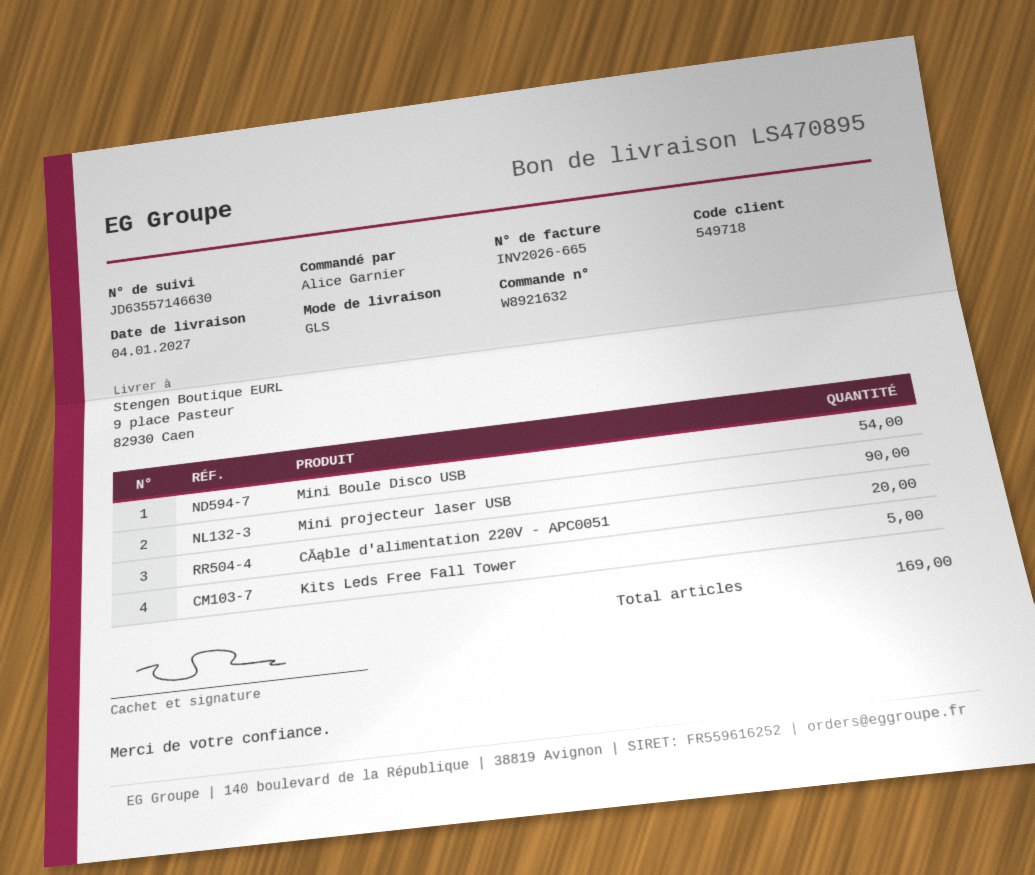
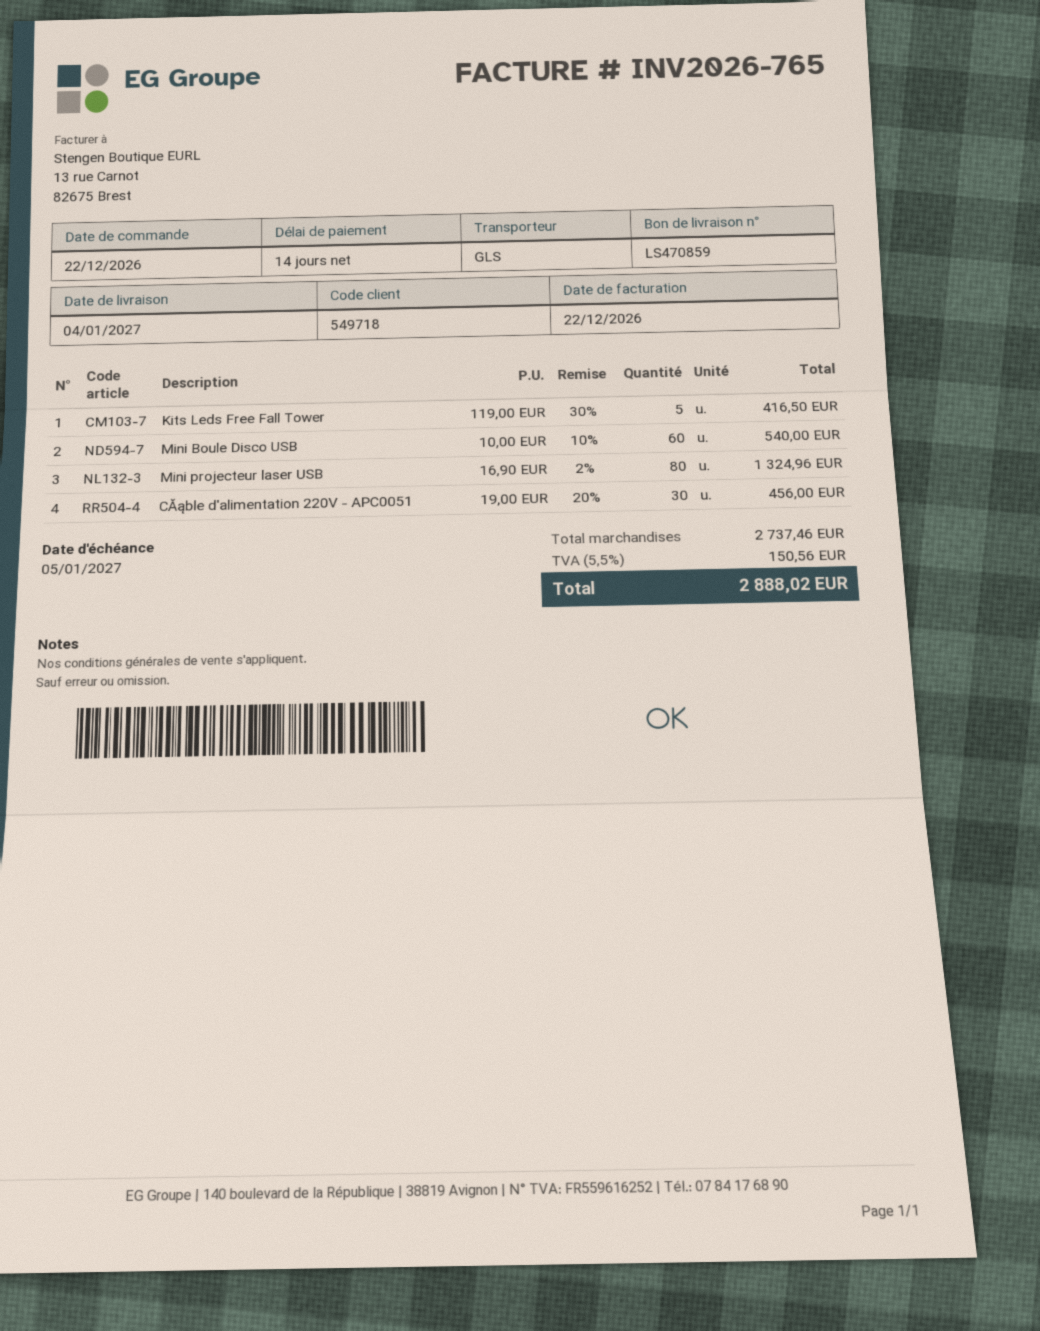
delivery note number: LS470895 -> LS470859
invoice number: INV2026-665 -> INV2026-765
Mini Boule Disco USB: 54 -> 60
Mini projecteur laser USB: 90 -> 80
CĂąble d'alimentation 220V - APC0051: 20 -> 30

